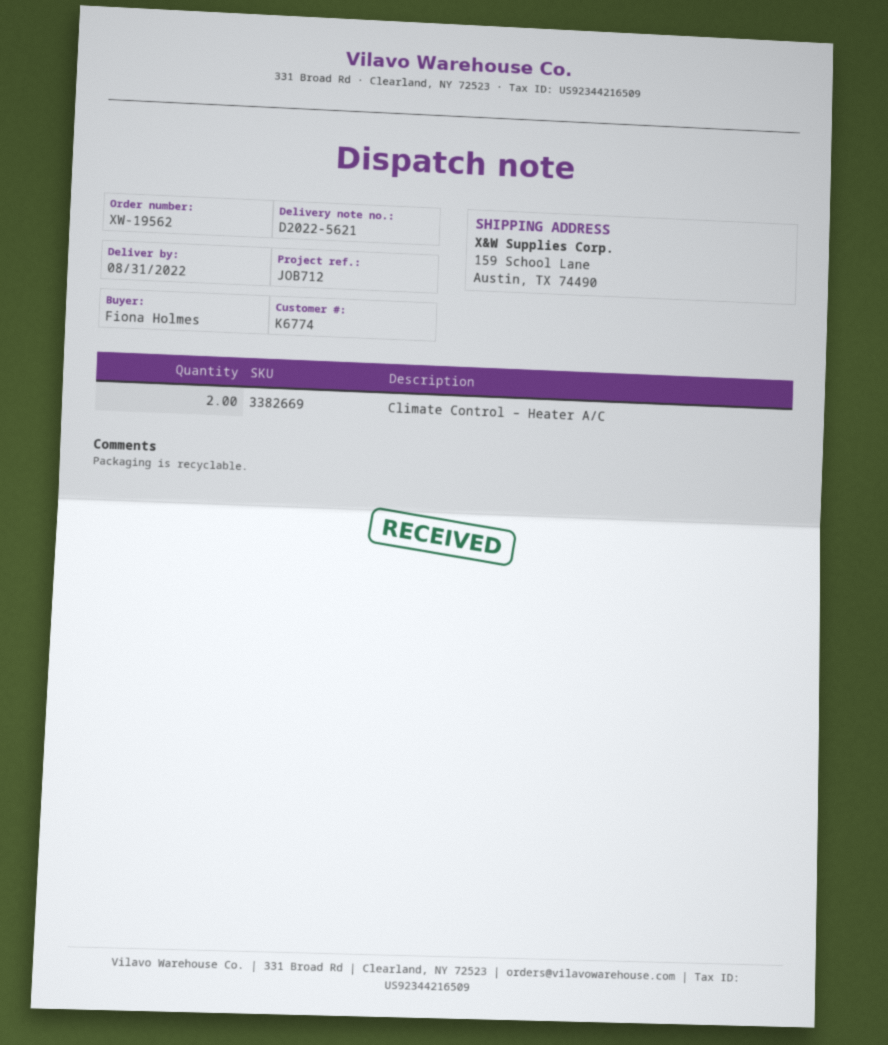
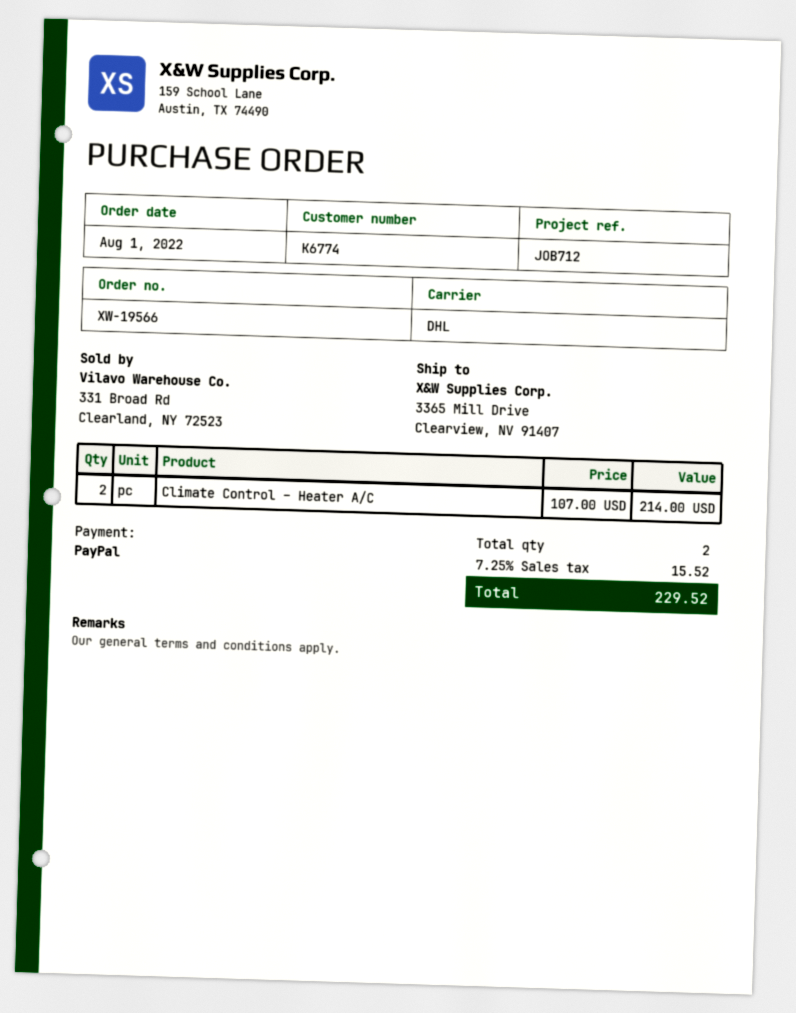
order number: XW-19562 -> XW-19566
ship to: 159 School Lane, Austin, TX 74490 -> 3365 Mill Drive, Clearview, NV 91407

